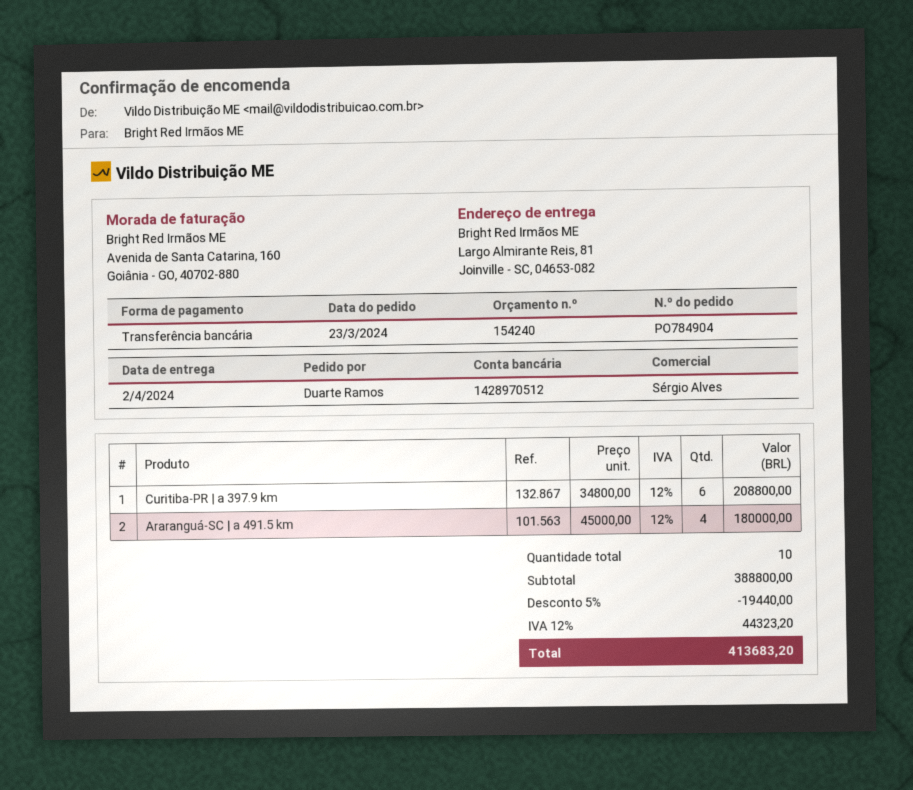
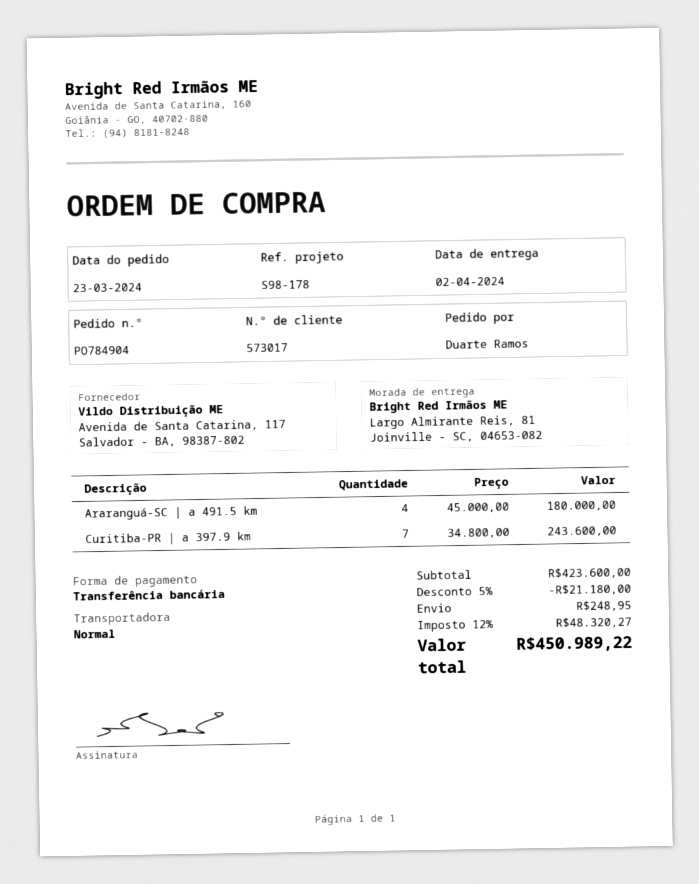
Curitiba-PR | a 397.9 km: 6 x 34800.00 = 208800.00 -> 7 x 34800.00 = 243600.00
subtotal: 388800.00 -> 423600.00
discount: 5% = 19440.00 -> 5% = 21180.00
shipping: none -> 248.95
tax: 12% = 44323.20 -> 12% = 48320.27
total: 413683.20 -> 450989.22

